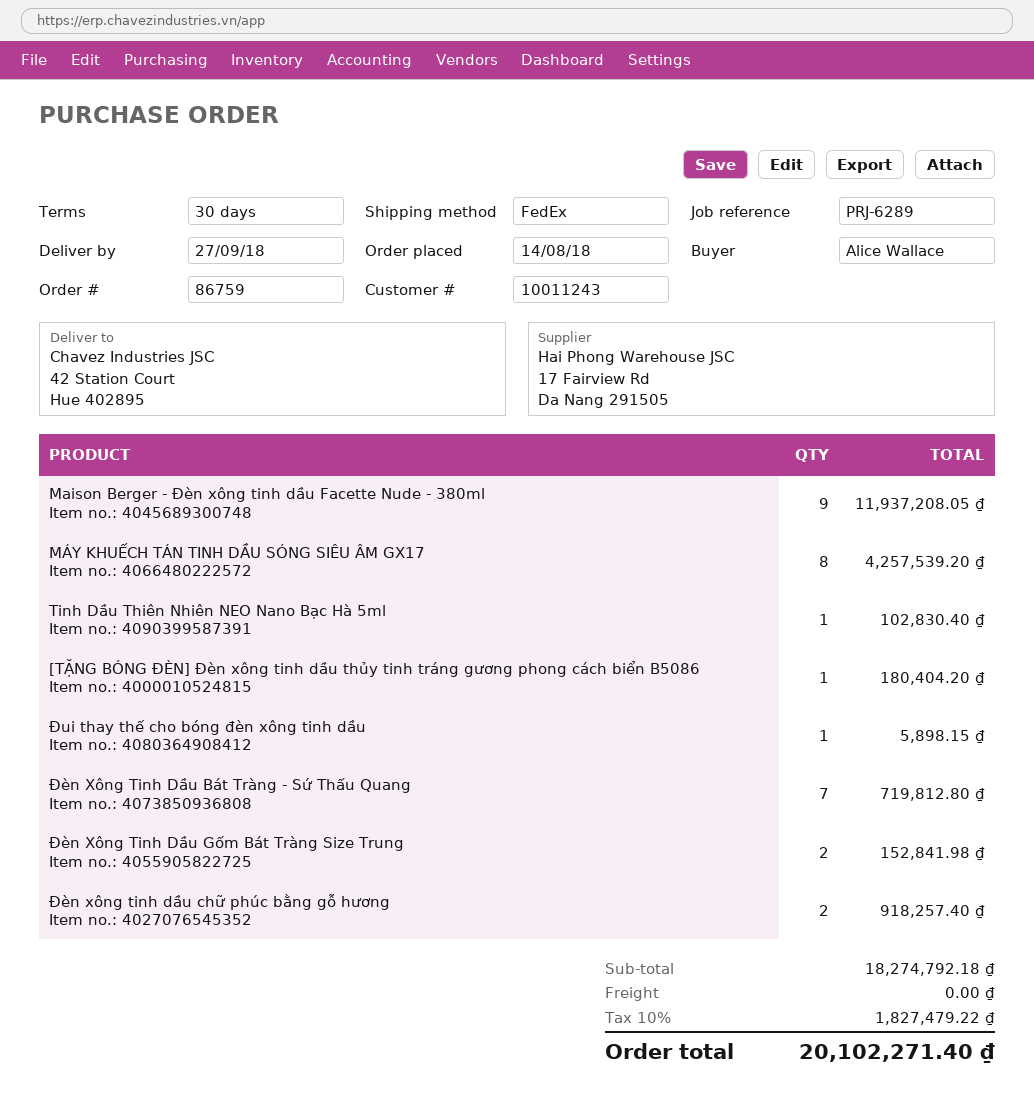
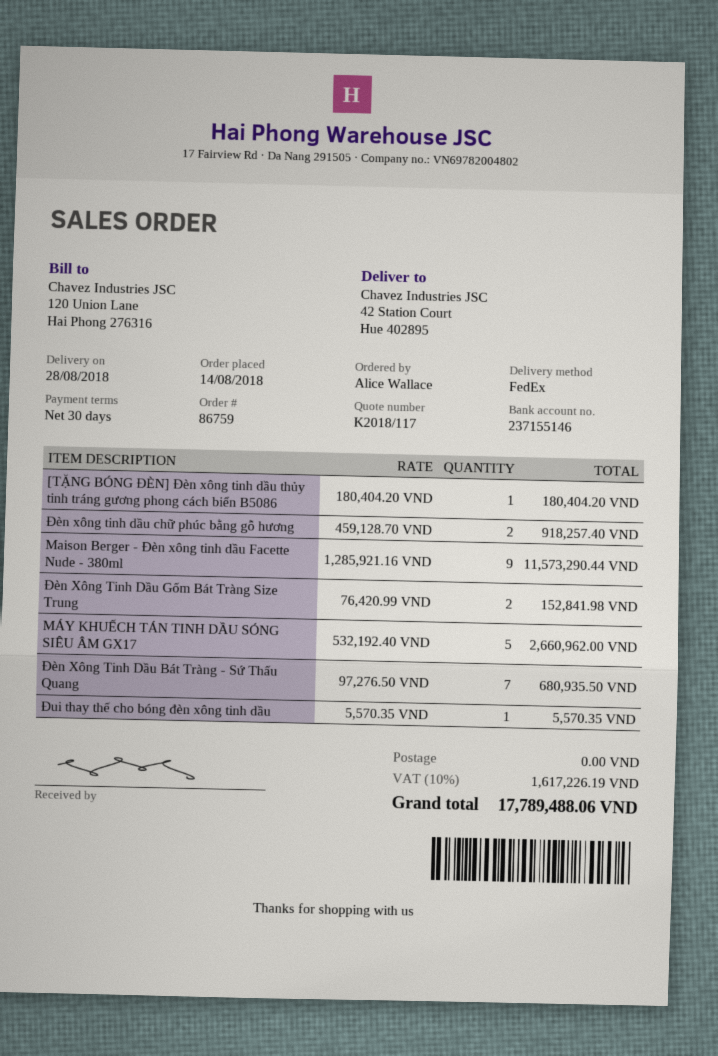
delivery date: 2018-09-27 -> 2018-08-28
Maison Berger - Đèn xông tinh dầu Facette Nude - 380ml: 9 for 11937208.05 -> 9 for 11573290.44
MÁY KHUẾCH TÁN TINH DẦU SÓNG SIÊU ÂM GX17: 8 for 4257539.20 -> 5 for 2660962.00
Tinh Dầu Thiên Nhiên NEO Nano Bạc Hà 5ml: 1 for 102830.40 -> none
Đui thay thế cho bóng đèn xông tinh dầu: 1 for 5898.15 -> 1 for 5570.35
Đèn Xông Tinh Dầu Bát Tràng - Sứ Thấu Quang: 7 for 719812.80 -> 7 for 680935.50
tax: 10% = 1827479.22 -> 10% = 1617226.19
total: 20102271.40 -> 17789488.06

